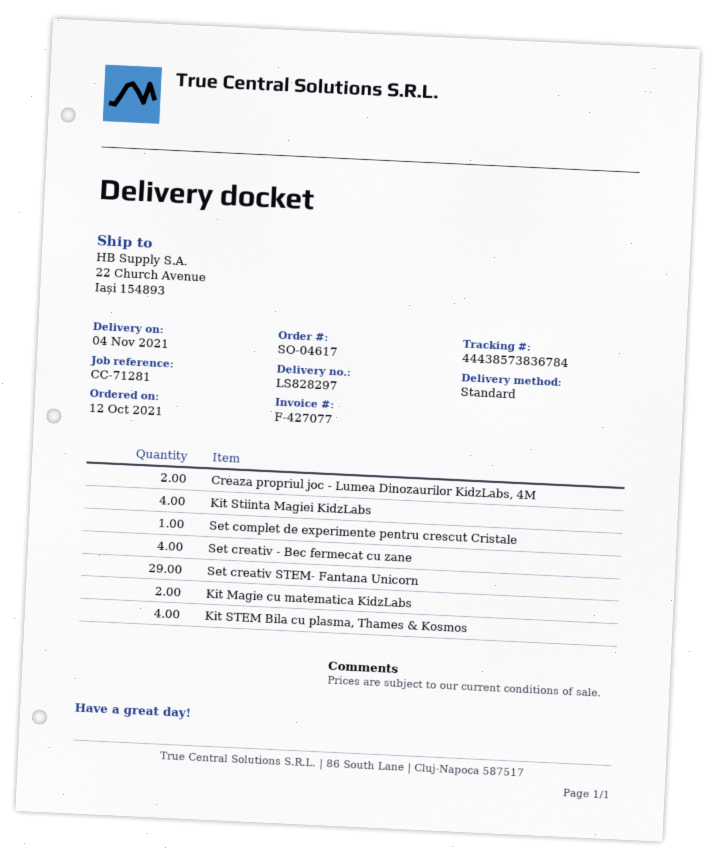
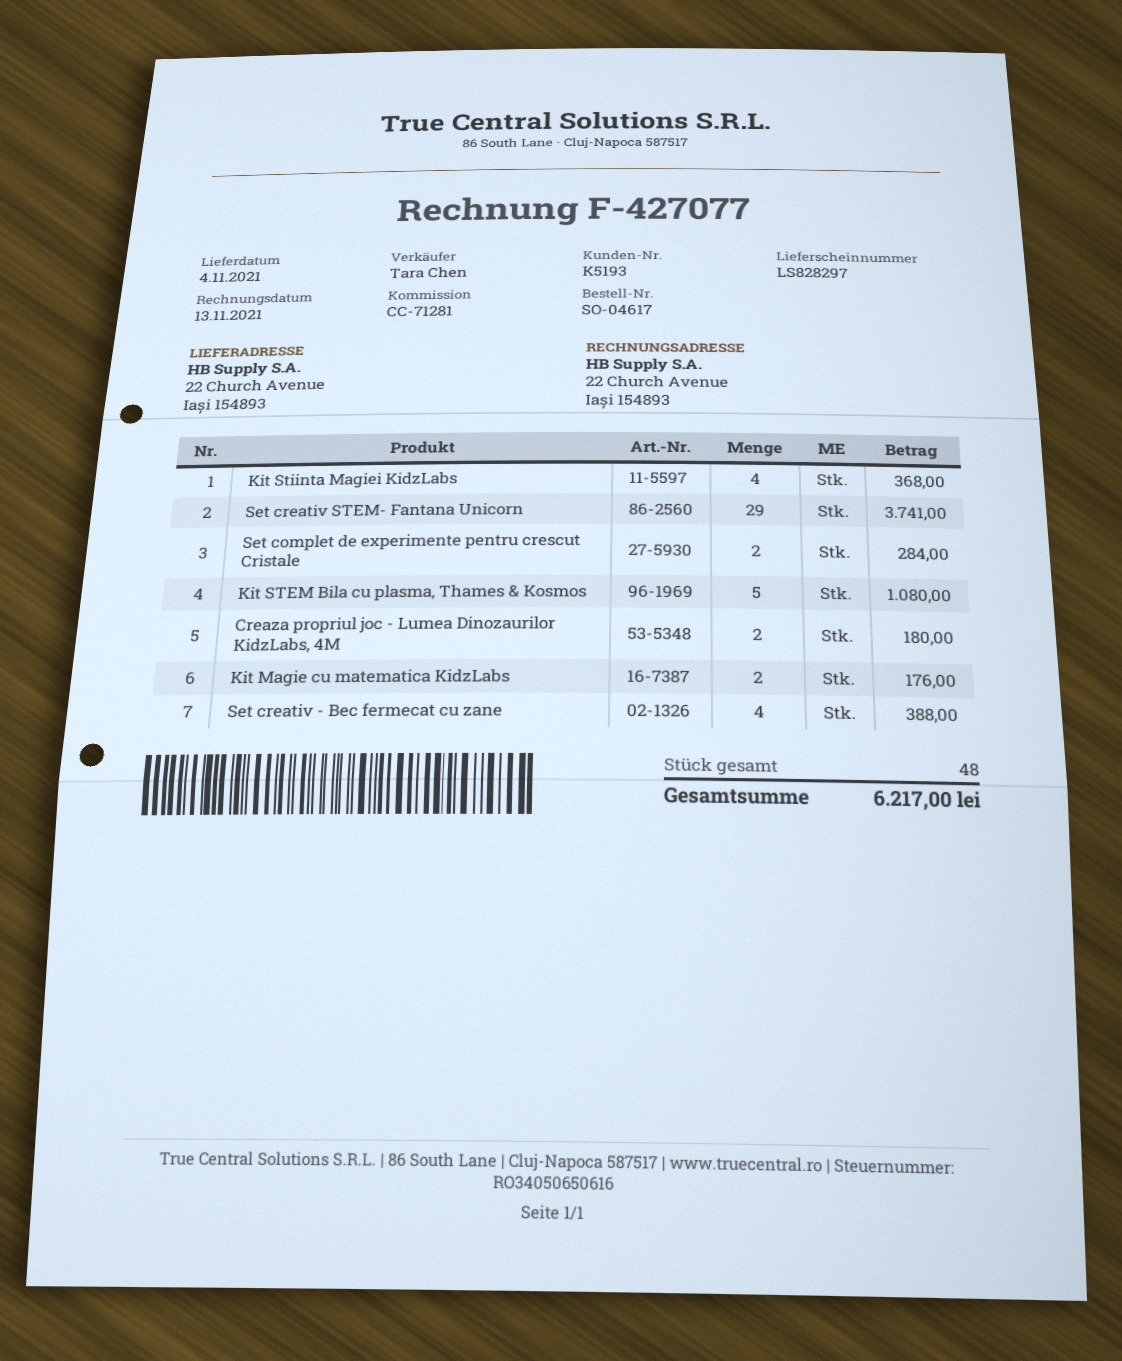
Set complet de experimente pentru crescut Cristale: 1 -> 2
Kit STEM Bila cu plasma, Thames & Kosmos: 4 -> 5

